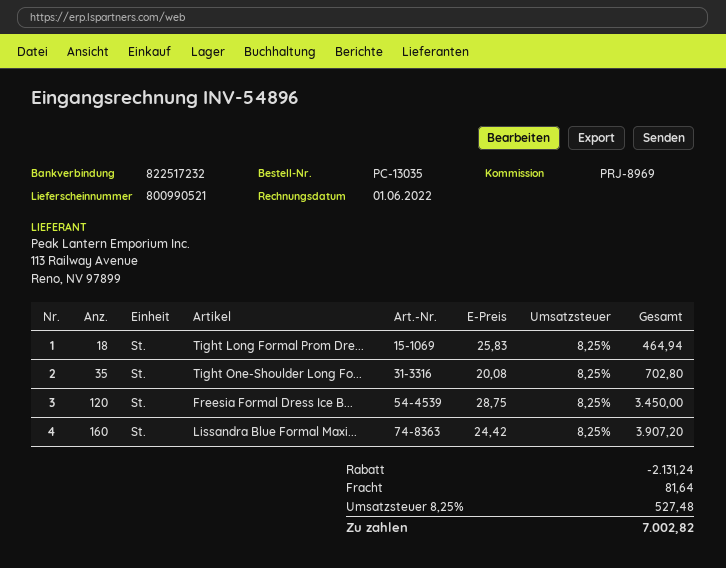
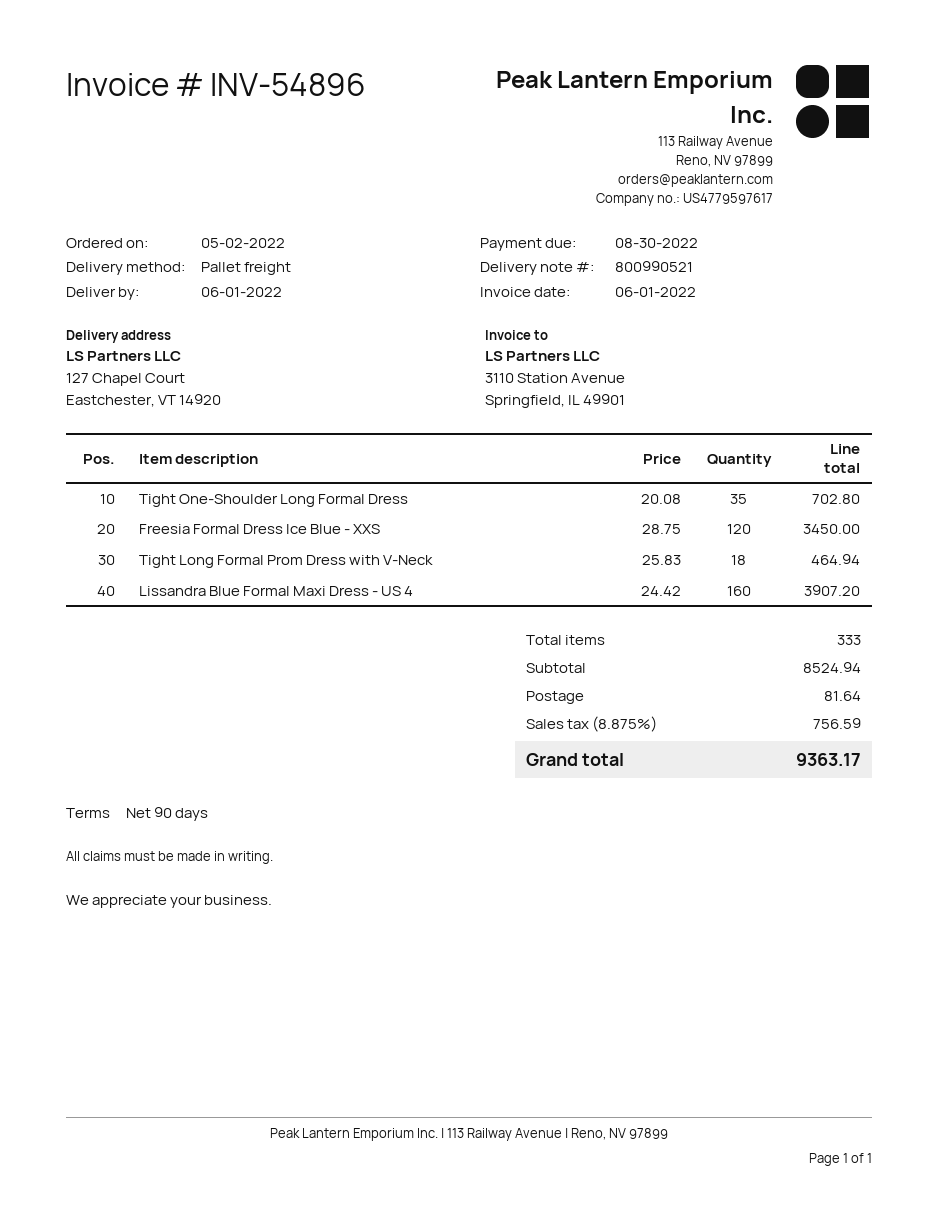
discount: 2131.24 -> none
tax: 8.25% = 527.48 -> 8.875% = 756.59
total: 7002.82 -> 9363.17

